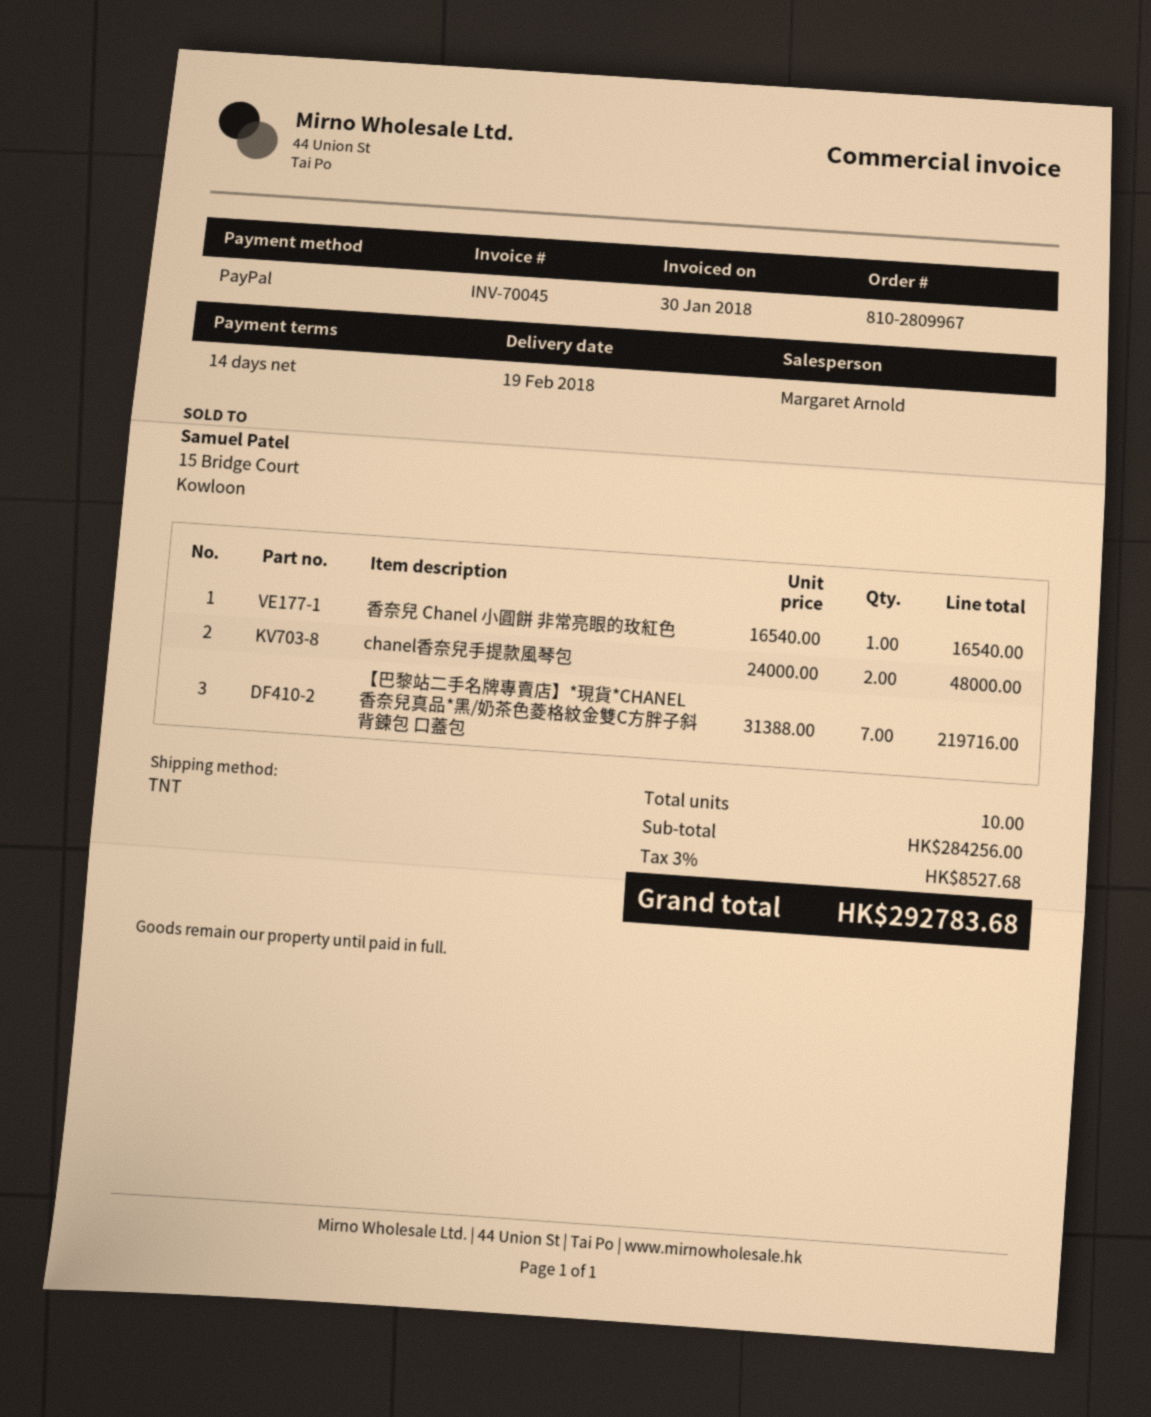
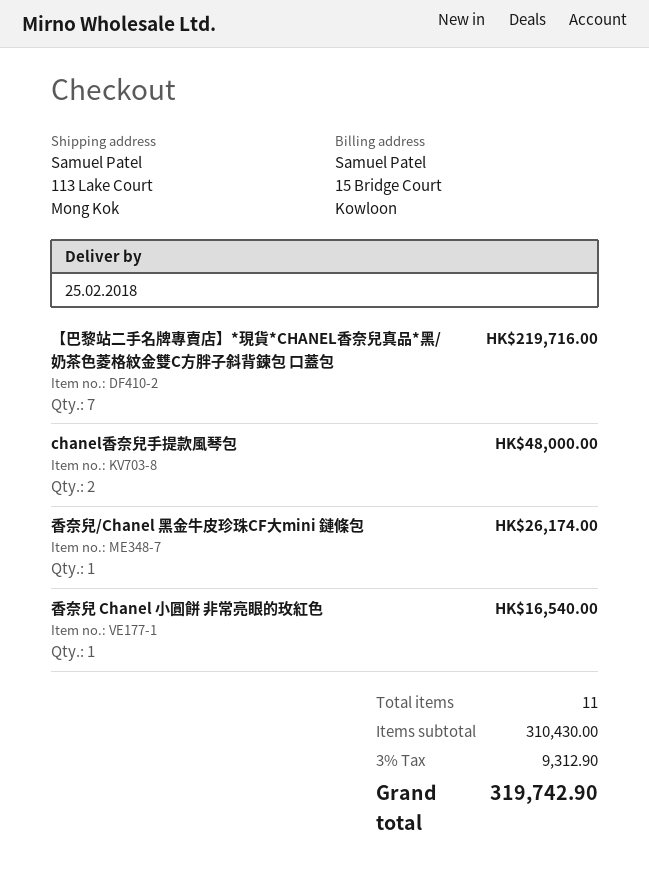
delivery date: 2018-02-19 -> 2018-02-25
香奈兒/Chanel 黑金牛皮珍珠CF大mini 鏈條包: none -> 1 for 26174.00
total quantity: 10 -> 11
subtotal: 284256.00 -> 310430.00
tax: 3% = 8527.68 -> 3% = 9312.90
total: 292783.68 -> 319742.90

